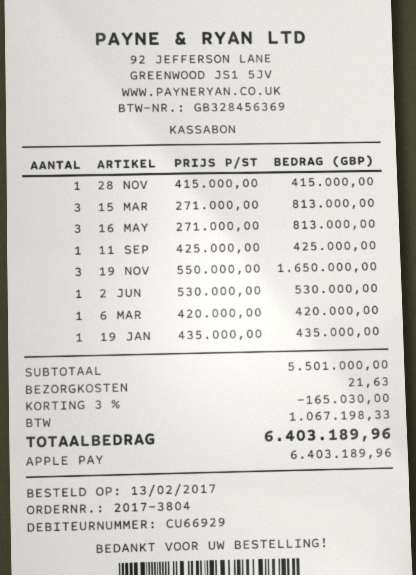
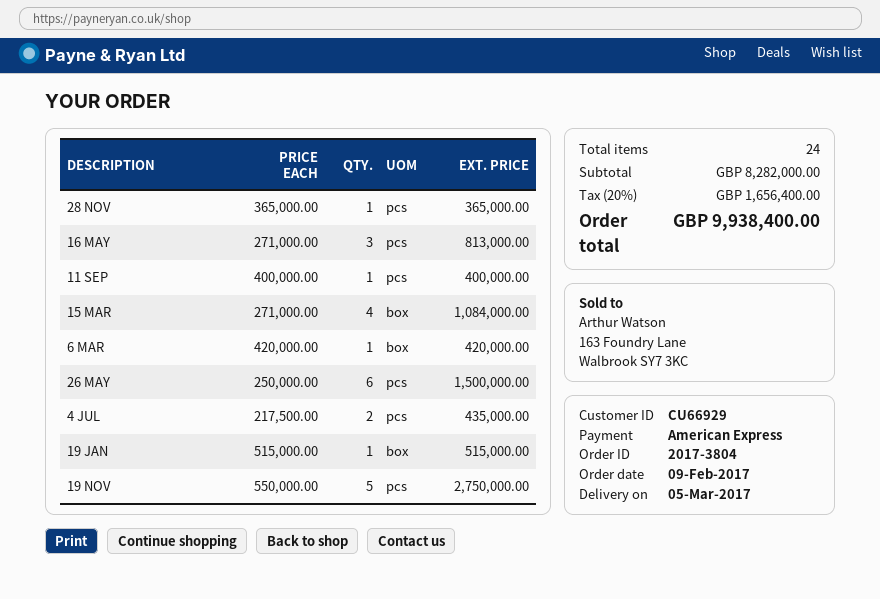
order date: 2017-02-13 -> 2017-02-09
payment method: Apple Pay -> American Express
28 NOV: 1 x 415000.00 = 415000.00 -> 1 x 365000.00 = 365000.00
15 MAR: 3 x 271000.00 = 813000.00 -> 4 x 271000.00 = 1084000.00
11 SEP: 1 x 425000.00 = 425000.00 -> 1 x 400000.00 = 400000.00
19 NOV: 3 x 550000.00 = 1650000.00 -> 5 x 550000.00 = 2750000.00
2 JUN: 1 x 530000.00 = 530000.00 -> none
19 JAN: 1 x 435000.00 = 435000.00 -> 1 x 515000.00 = 515000.00
26 MAY: none -> 6 x 250000.00 = 1500000.00
4 JUL: none -> 2 x 217500.00 = 435000.00
subtotal: 5501000.00 -> 8282000.00
discount: 3% = 165030.00 -> none
shipping: 21.63 -> none
tax: 1067198.33 -> 1656400.00
total: 6403189.96 -> 9938400.00

